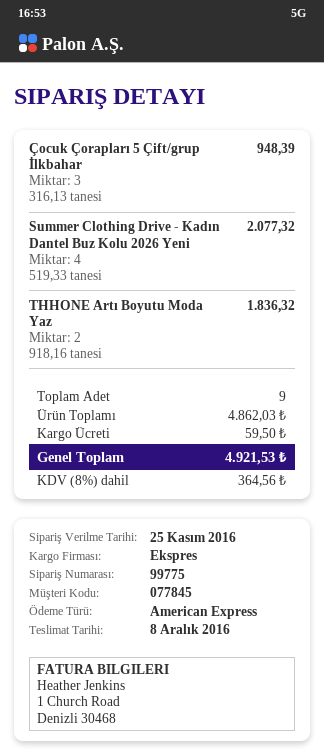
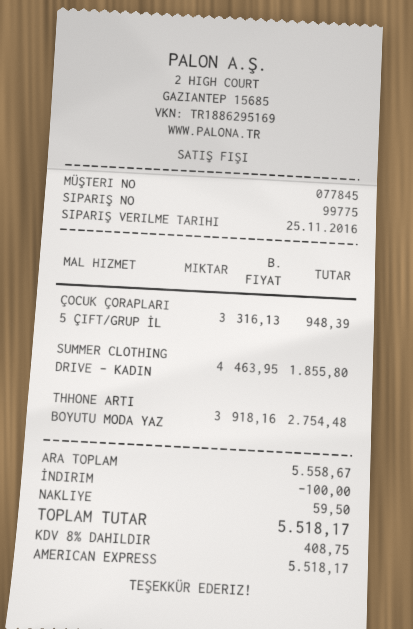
Summer Clothing Drive - Kadın Dantel Buz Kolu 2026 Yeni: 4 x 519.33 = 2077.32 -> 4 x 463.95 = 1855.80
THHONE Artı Boyutu Moda Yaz: 2 x 918.16 = 1836.32 -> 3 x 918.16 = 2754.48
subtotal: 4862.03 -> 5558.67
discount: none -> 100.00
tax: 8% = 364.56 -> 8% = 408.75
total: 4921.53 -> 5518.17

